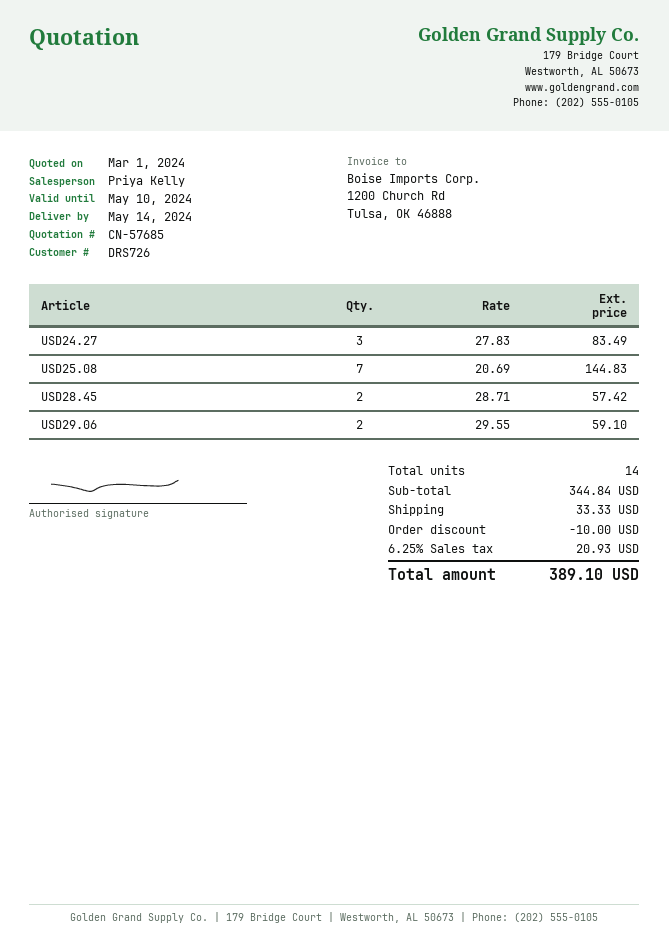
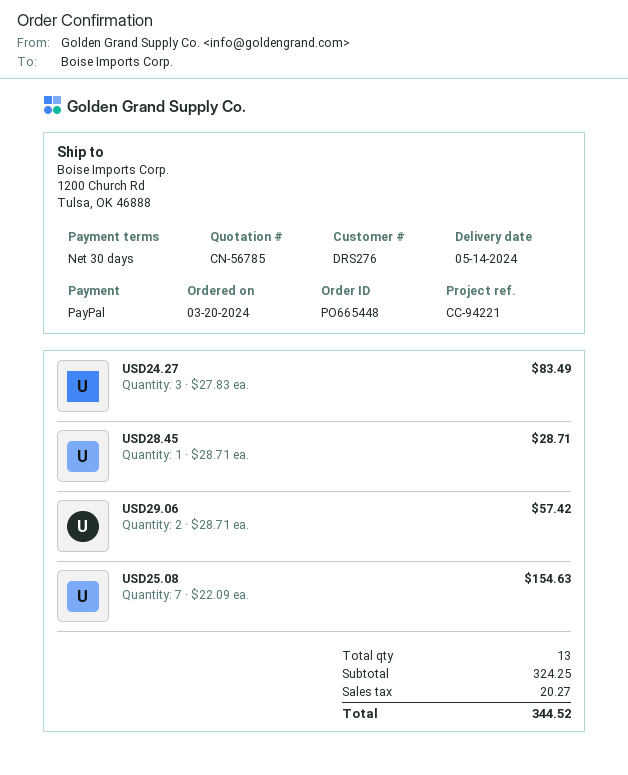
quote number: CN-57685 -> CN-56785
customer number: DRS726 -> DRS276
USD25.08: 7 x 20.69 = 144.83 -> 7 x 22.09 = 154.63
USD28.45: 2 x 28.71 = 57.42 -> 1 x 28.71 = 28.71
USD29.06: 2 x 29.55 = 59.10 -> 2 x 28.71 = 57.42
total quantity: 14 -> 13
subtotal: 344.84 -> 324.25
discount: 10.00 -> none
shipping: 33.33 -> none
tax: 20.93 -> 20.27
total: 389.10 -> 344.52

